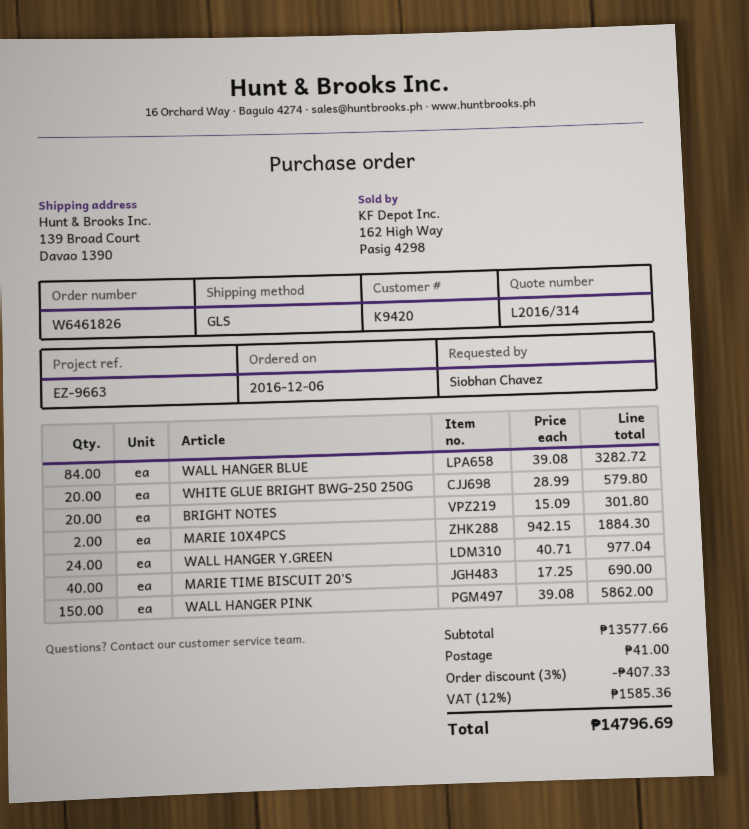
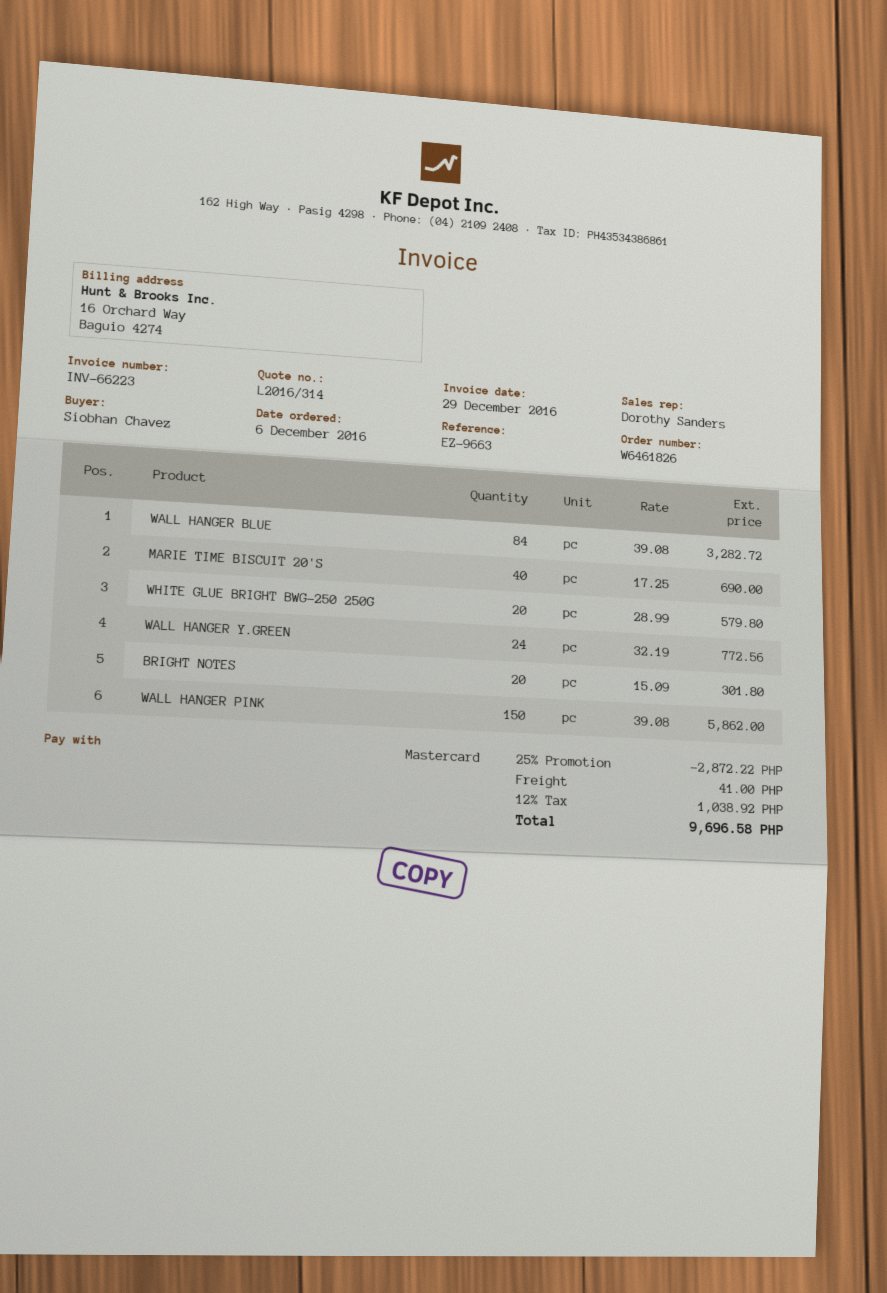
MARIE 10X4PCS: 2 x 942.15 = 1884.30 -> none
WALL HANGER Y.GREEN: 24 x 40.71 = 977.04 -> 24 x 32.19 = 772.56
discount: 3% = 407.33 -> 25% = 2872.22
tax: 12% = 1585.36 -> 12% = 1038.92
total: 14796.69 -> 9696.58

